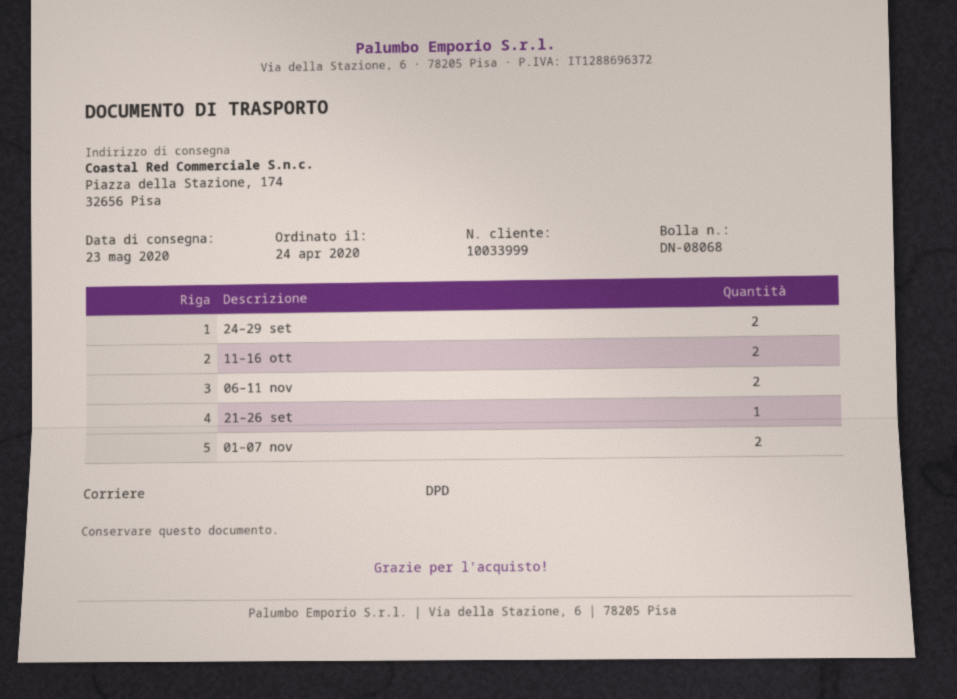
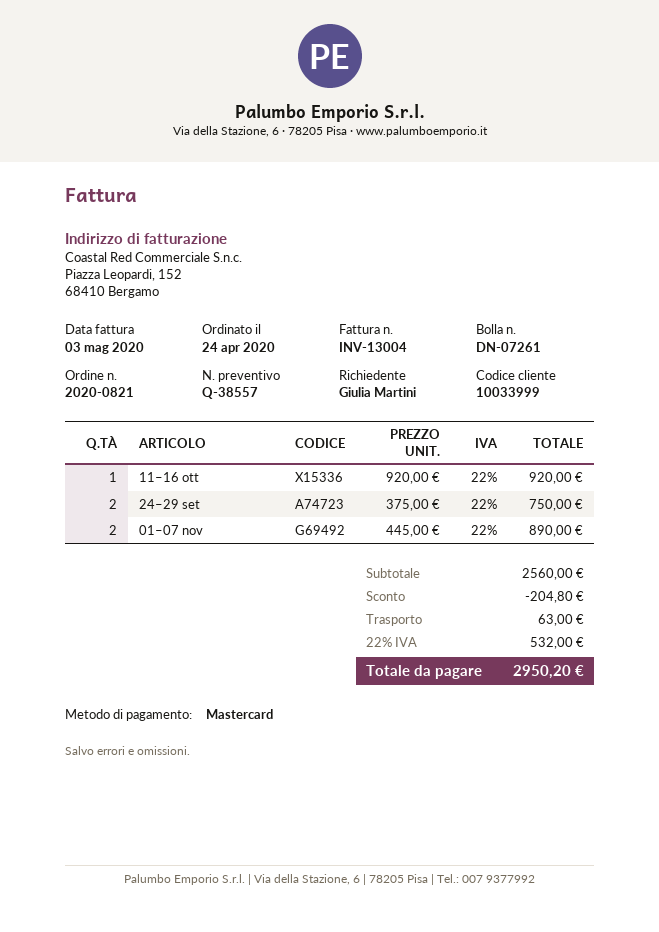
delivery note number: DN-08068 -> DN-07261
11–16 ott: 2 -> 1
06–11 nov: 2 -> none
21–26 set: 1 -> none

